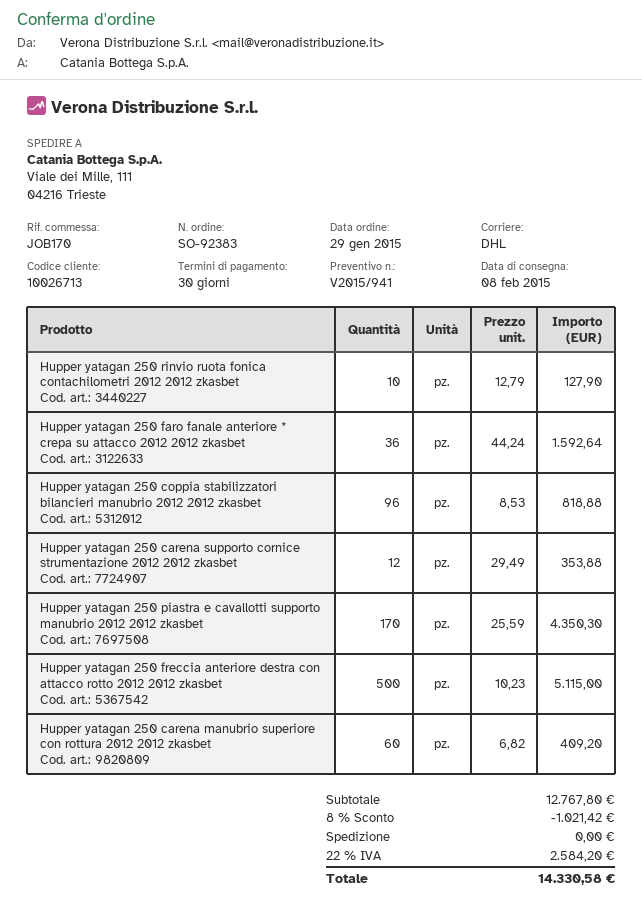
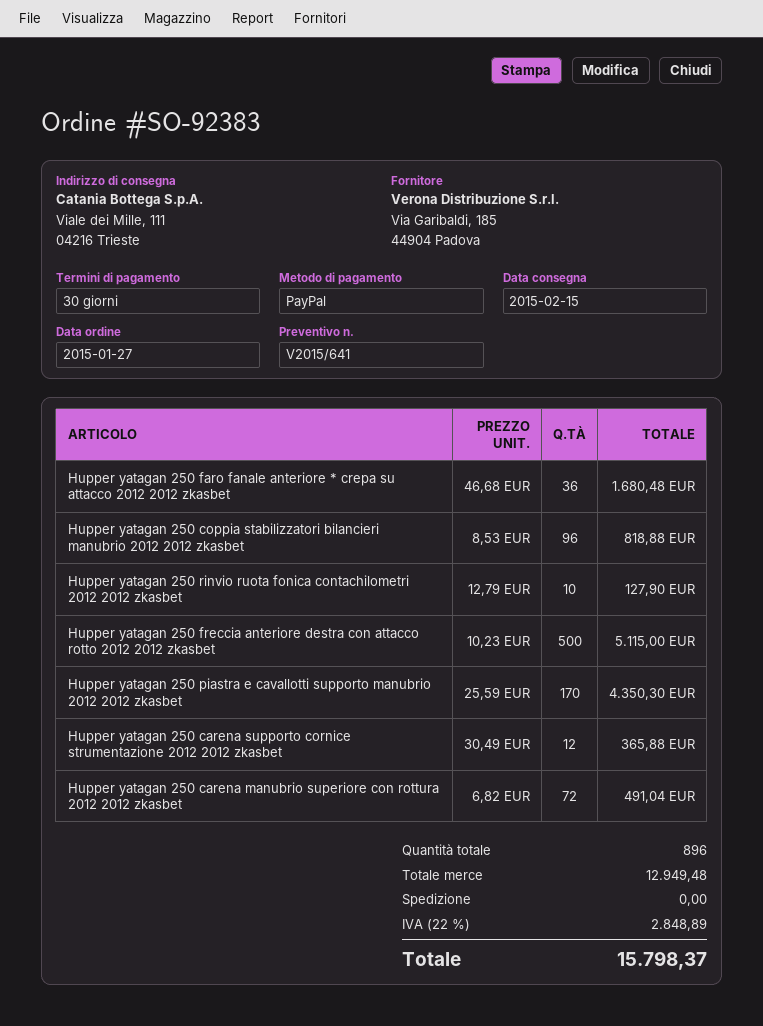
quote number: V2015/941 -> V2015/641
order date: 2015-01-29 -> 2015-01-27
delivery date: 2015-02-08 -> 2015-02-15
Hupper yatagan 250 faro fanale anteriore * crepa su attacco 2012 2012 zkasbet: 36 x 44.24 = 1592.64 -> 36 x 46.68 = 1680.48
Hupper yatagan 250 carena supporto cornice strumentazione 2012 2012 zkasbet: 12 x 29.49 = 353.88 -> 12 x 30.49 = 365.88
Hupper yatagan 250 carena manubrio superiore con rottura 2012 2012 zkasbet: 60 x 6.82 = 409.20 -> 72 x 6.82 = 491.04
subtotal: 12767.80 -> 12949.48
discount: 8% = 1021.42 -> none
tax: 22% = 2584.20 -> 22% = 2848.89
total: 14330.58 -> 15798.37

